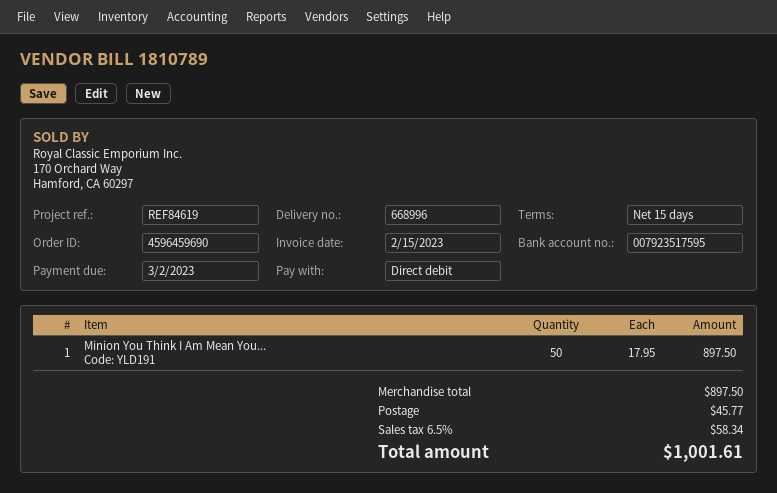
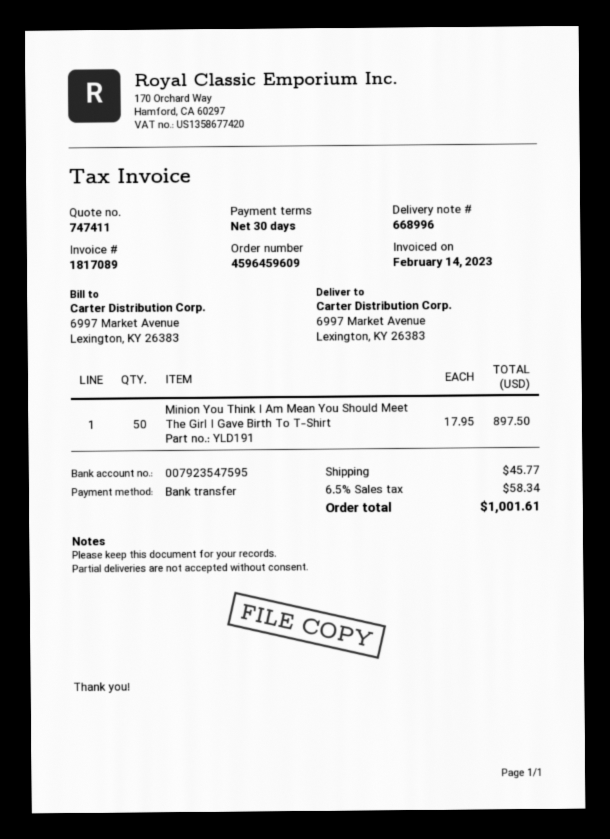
order number: 4596459690 -> 4596459609
invoice number: 1810789 -> 1817089
invoice date: 2023-02-15 -> 2023-02-14
payment terms: 15 days -> 30 days
payment method: direct debit -> bank transfer
bank account: 007923517595 -> 007923547595

